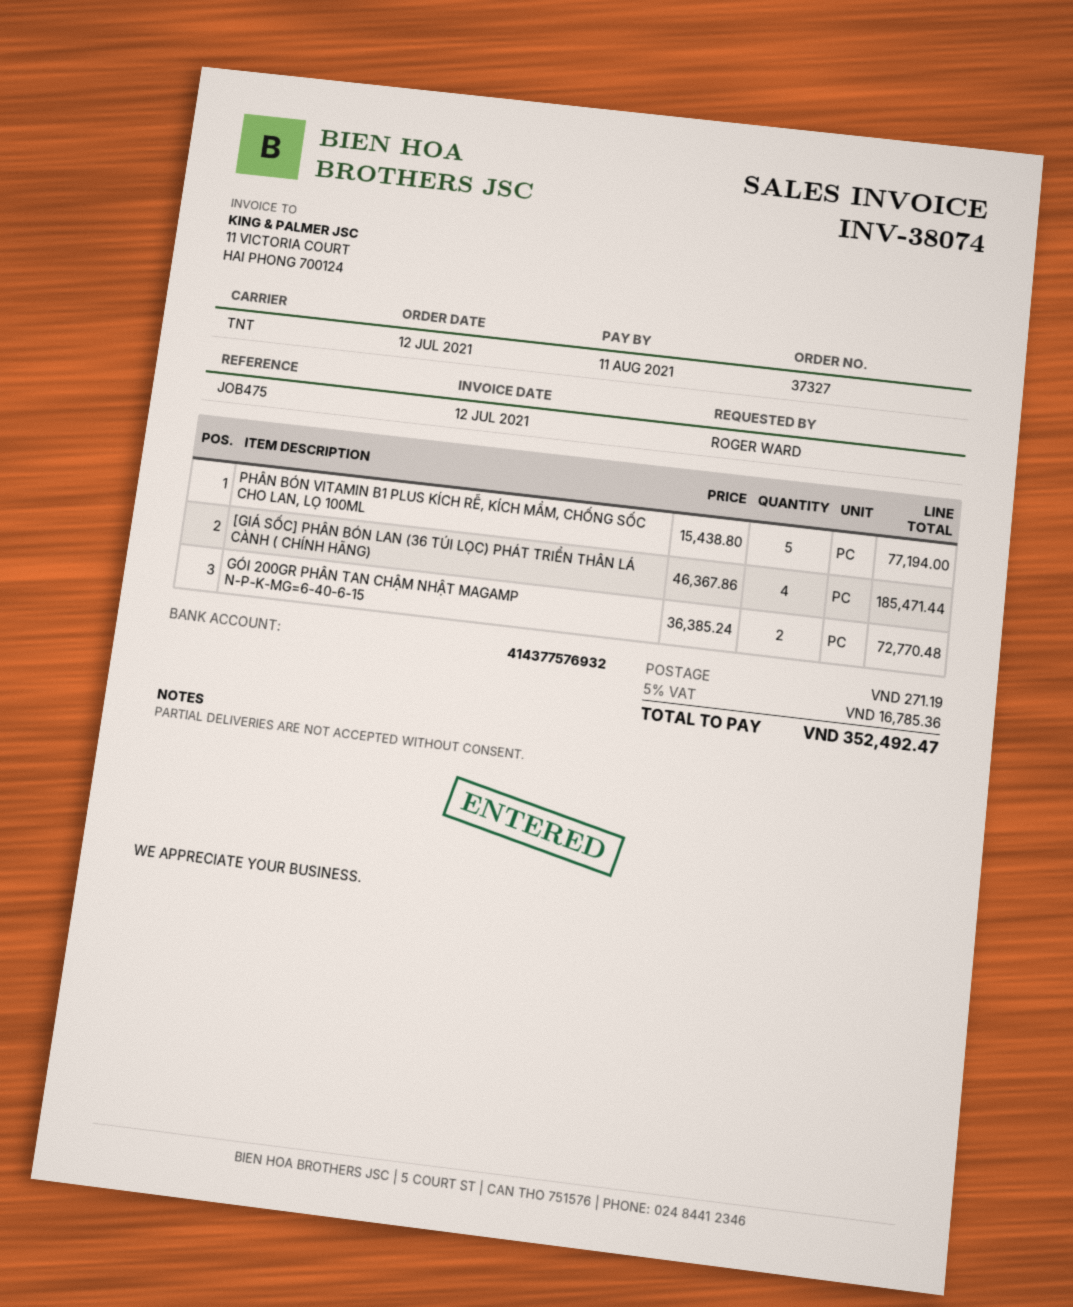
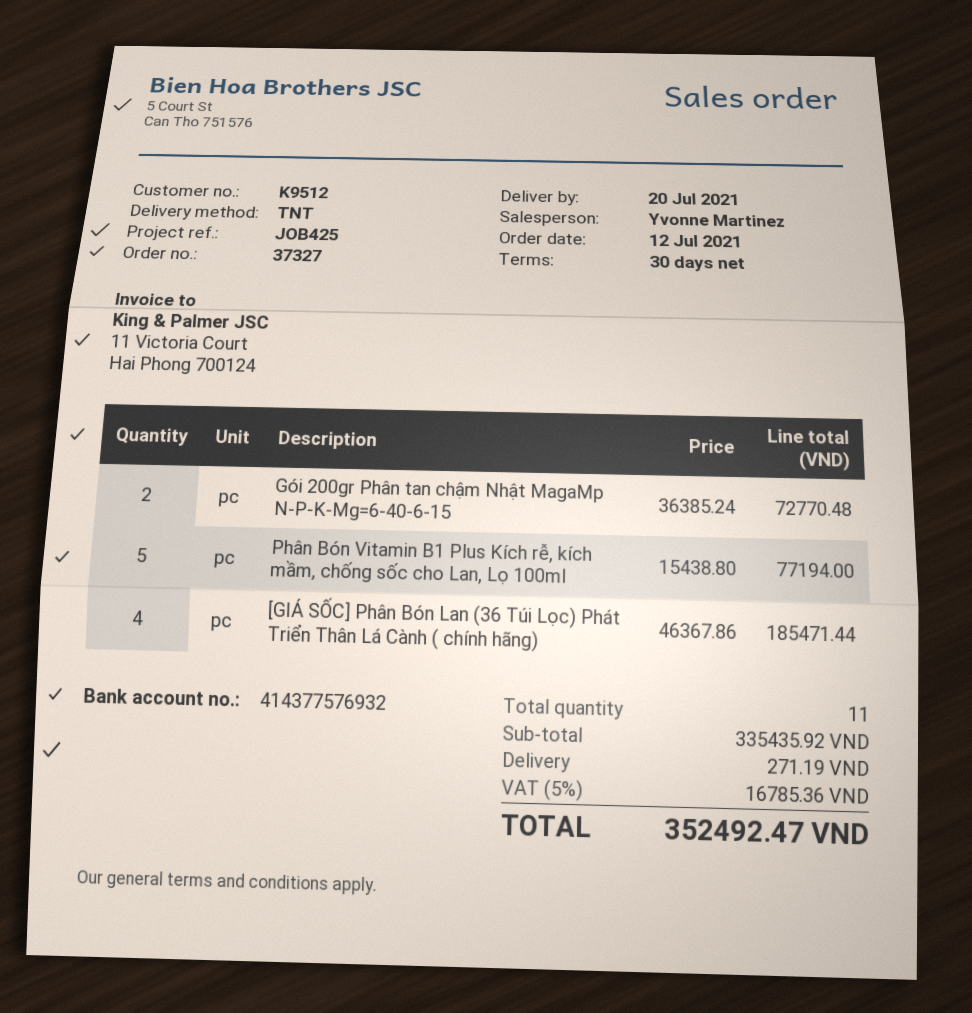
reference: JOB475 -> JOB425

